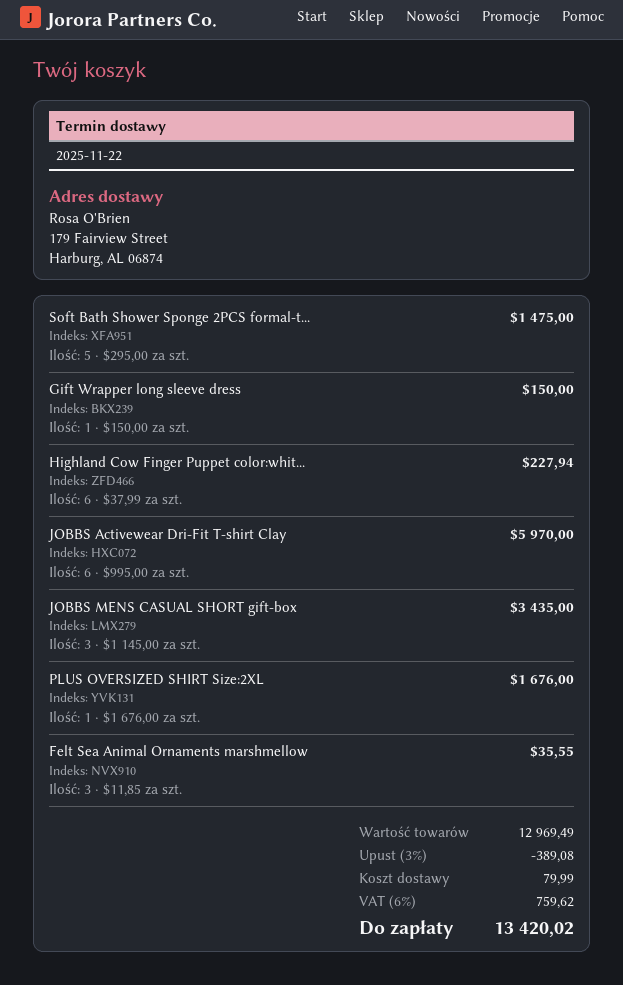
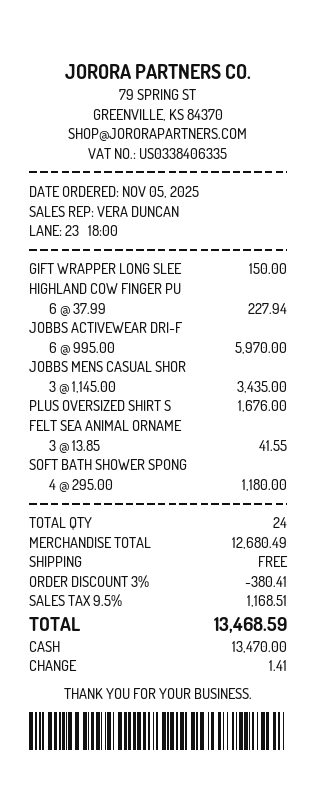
Soft Bath Shower Sponge 2PCS formal-t...: 5 x 295.00 = 1475.00 -> 4 x 295.00 = 1180.00
Felt Sea Animal Ornaments marshmellow: 3 x 11.85 = 35.55 -> 3 x 13.85 = 41.55
subtotal: 12969.49 -> 12680.49
discount: 3% = 389.08 -> 3% = 380.41
shipping: 79.99 -> 0.00
tax: 6% = 759.62 -> 9.5% = 1168.51
total: 13420.02 -> 13468.59

